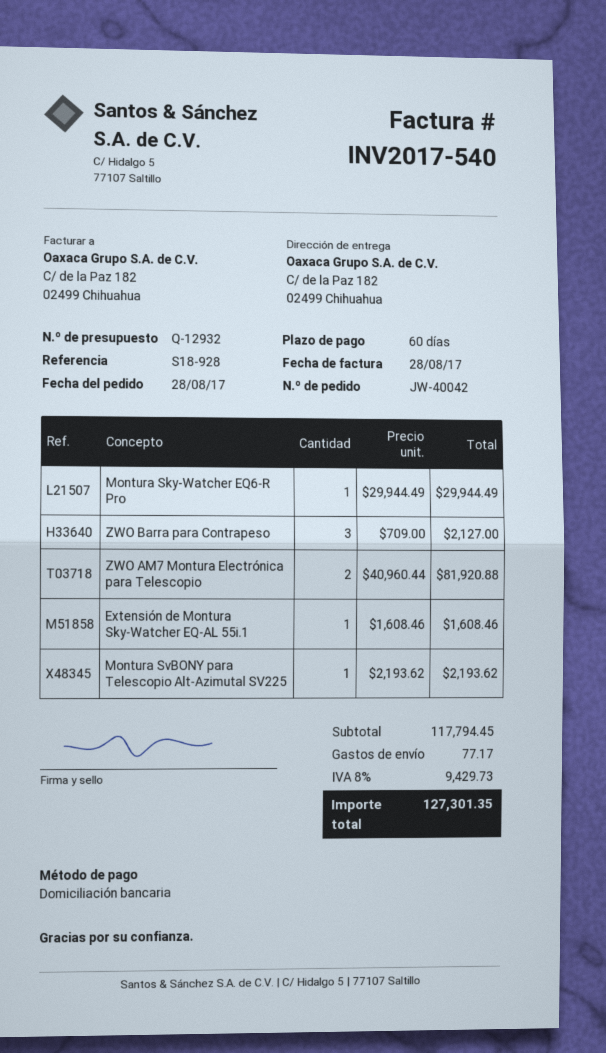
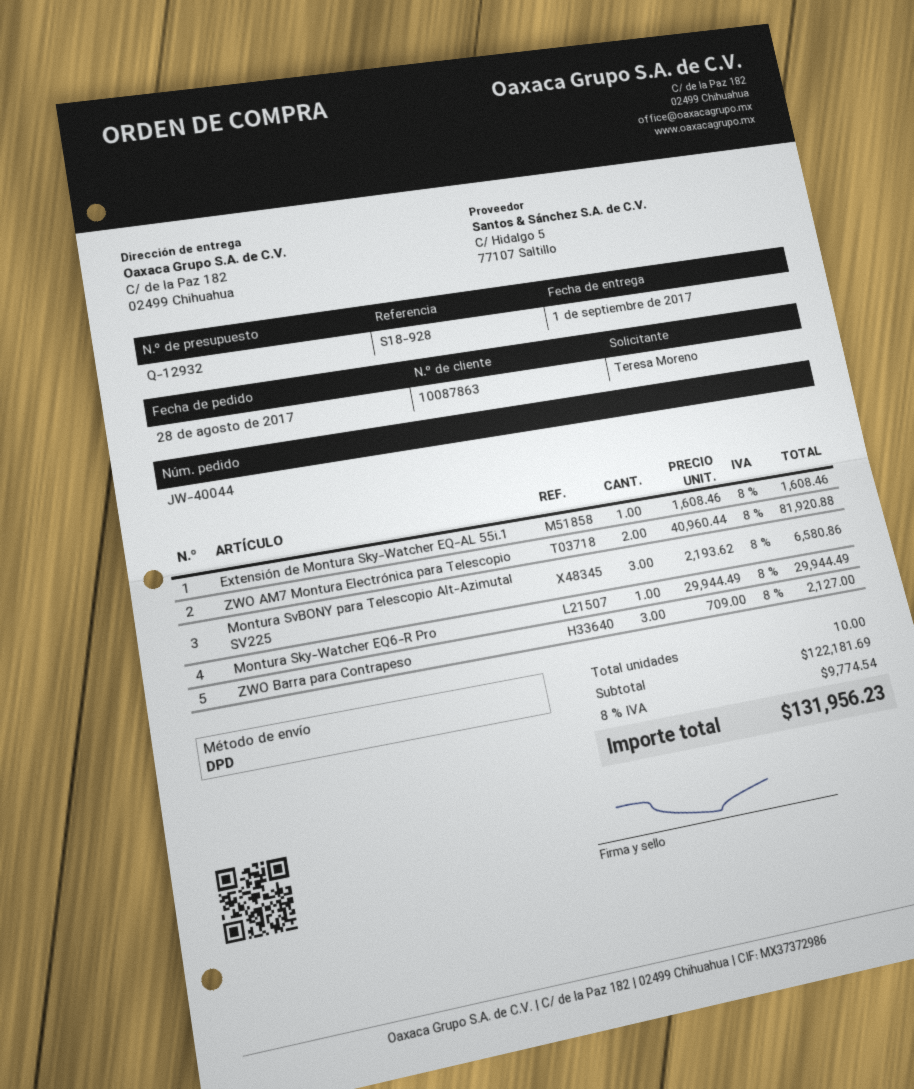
order number: JW-40042 -> JW-40044
Montura SvBONY para Telescopio Alt-Azimutal SV225: 1 x 2193.62 = 2193.62 -> 3 x 2193.62 = 6580.86
subtotal: 117794.45 -> 122181.69
shipping: 77.17 -> none
tax: 8% = 9429.73 -> 8% = 9774.54
total: 127301.35 -> 131956.23

